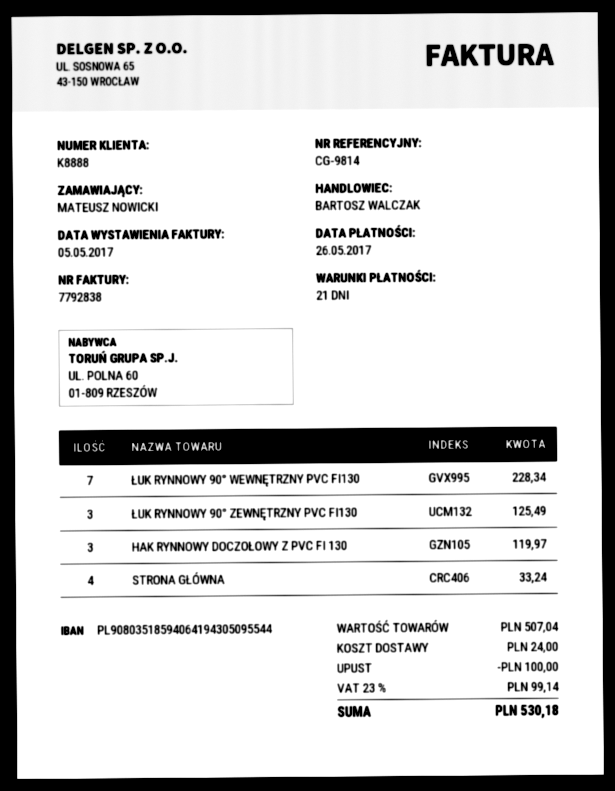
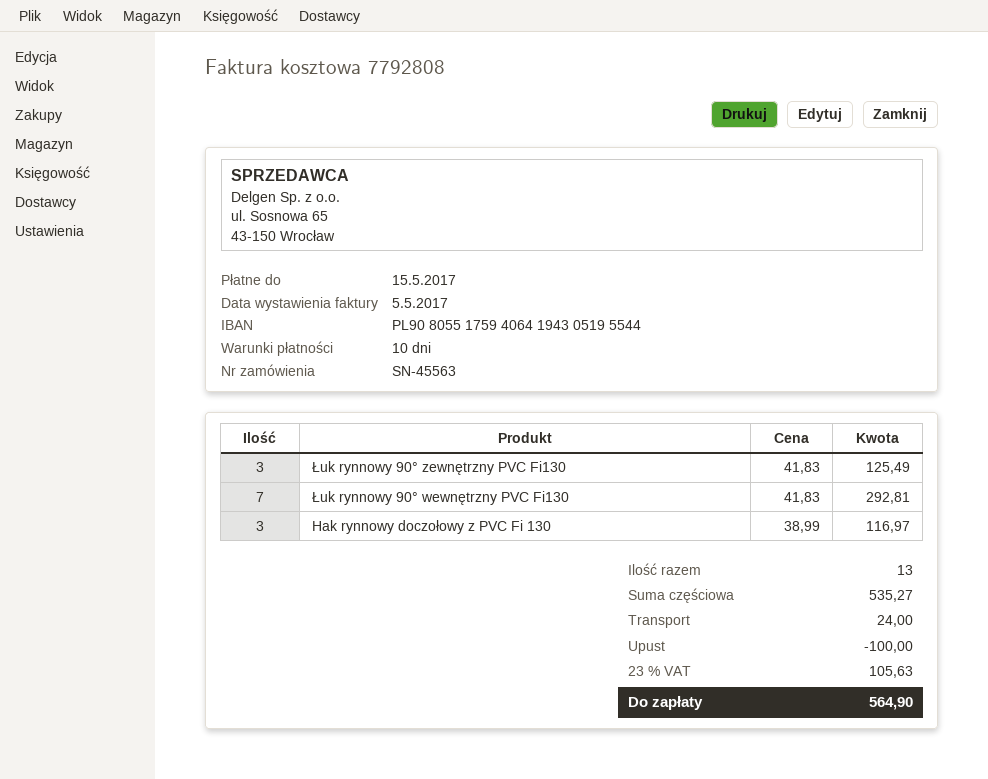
invoice number: 7792838 -> 7792808
payment terms: 21 days -> 10 days
due date: 2017-05-26 -> 2017-05-15
bank account: PL90803518594064194305095544 -> PL90805517594064194305195544
ŁUK RYNNOWY 90° WEWNĘTRZNY PVC FI130: 7 for 228.34 -> 7 for 292.81
HAK RYNNOWY DOCZOŁOWY Z PVC FI 130: 3 for 119.97 -> 3 for 116.97
STRONA GŁÓWNA: 4 for 33.24 -> none
subtotal: 507.04 -> 535.27
tax: 23% = 99.14 -> 23% = 105.63
total: 530.18 -> 564.90

